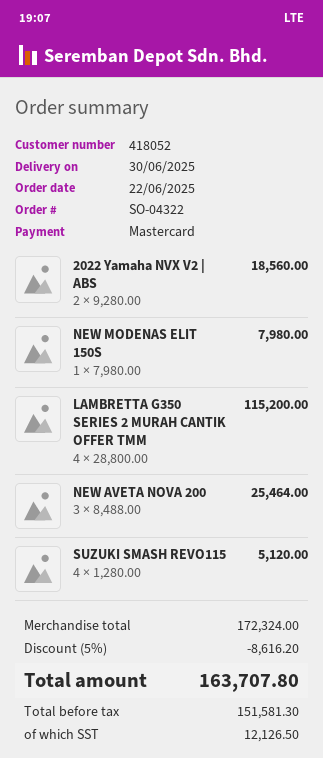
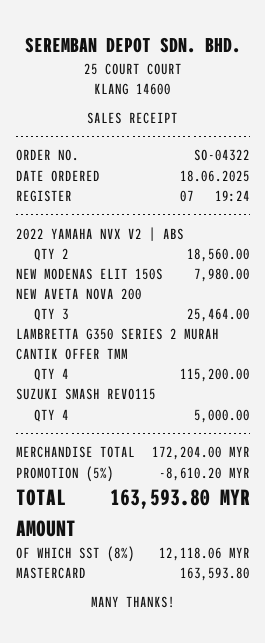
order date: 2025-06-22 -> 2025-06-18
SUZUKI SMASH REVO115: 4 for 5120.00 -> 4 for 5000.00
subtotal: 172324.00 -> 172204.00
discount: 5% = 8616.20 -> 5% = 8610.20
tax: 12126.50 -> 12118.06
total: 163707.80 -> 163593.80

